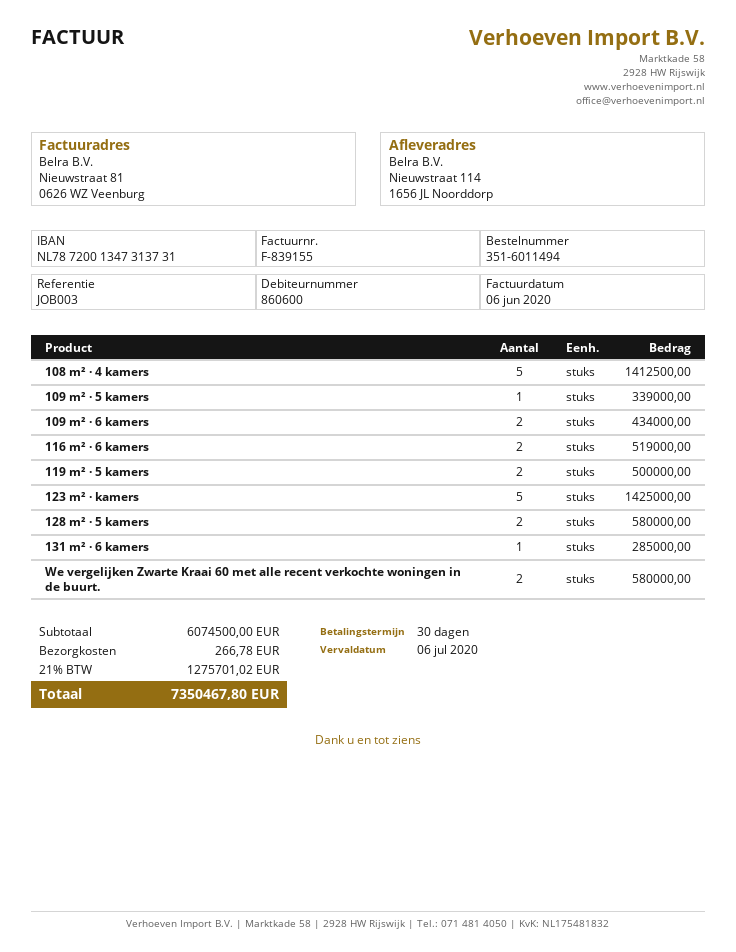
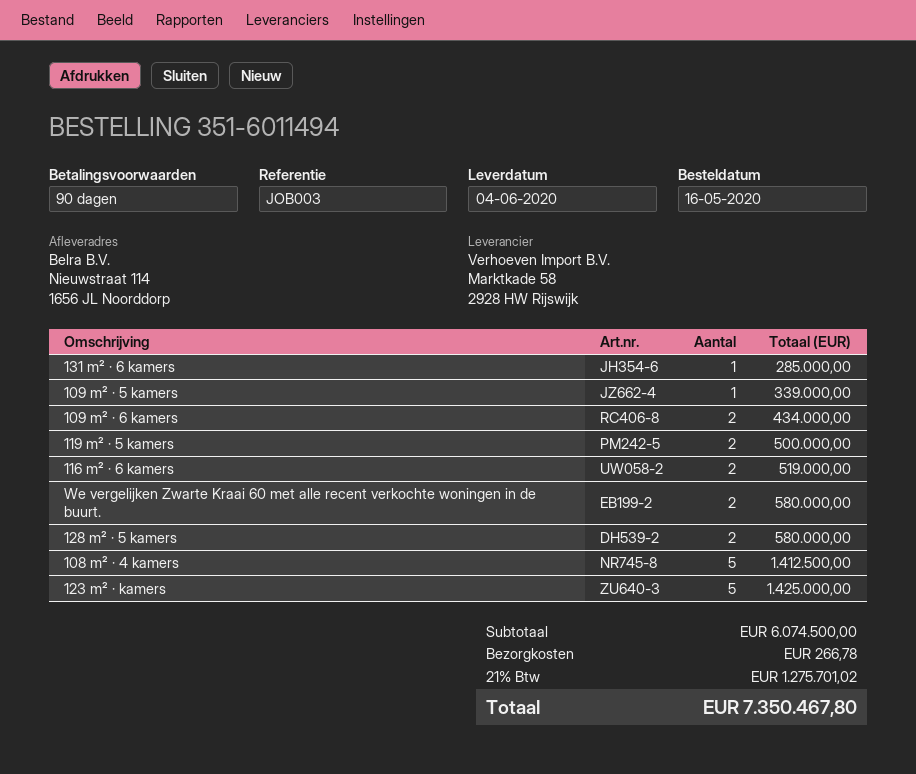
payment terms: 30 days -> 90 days

